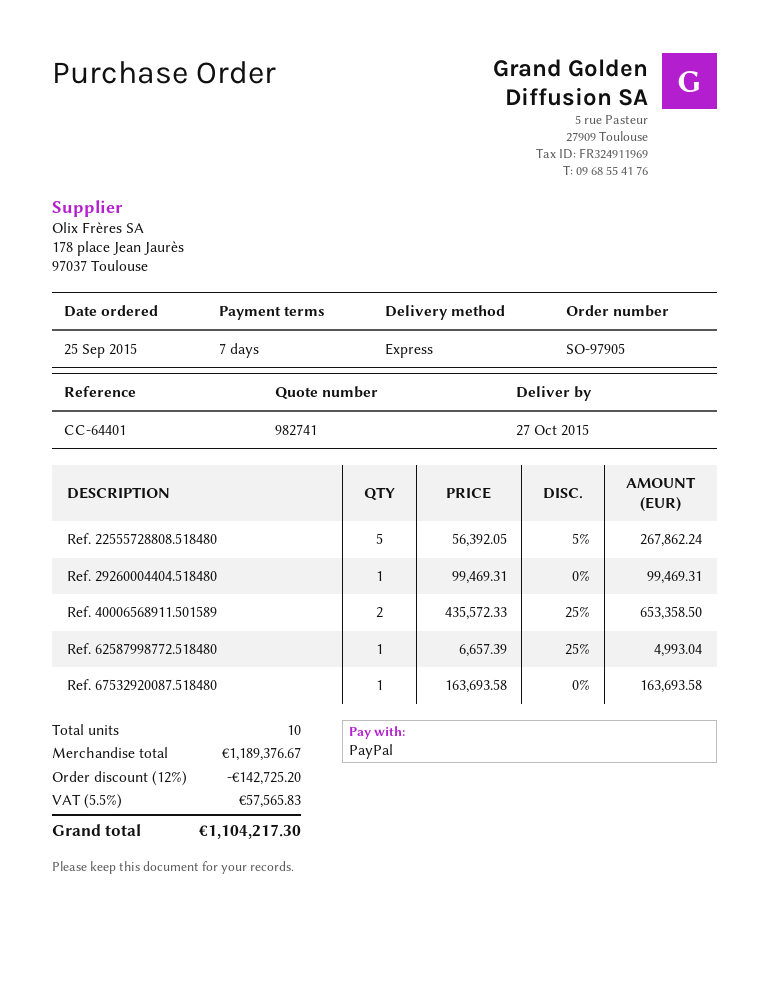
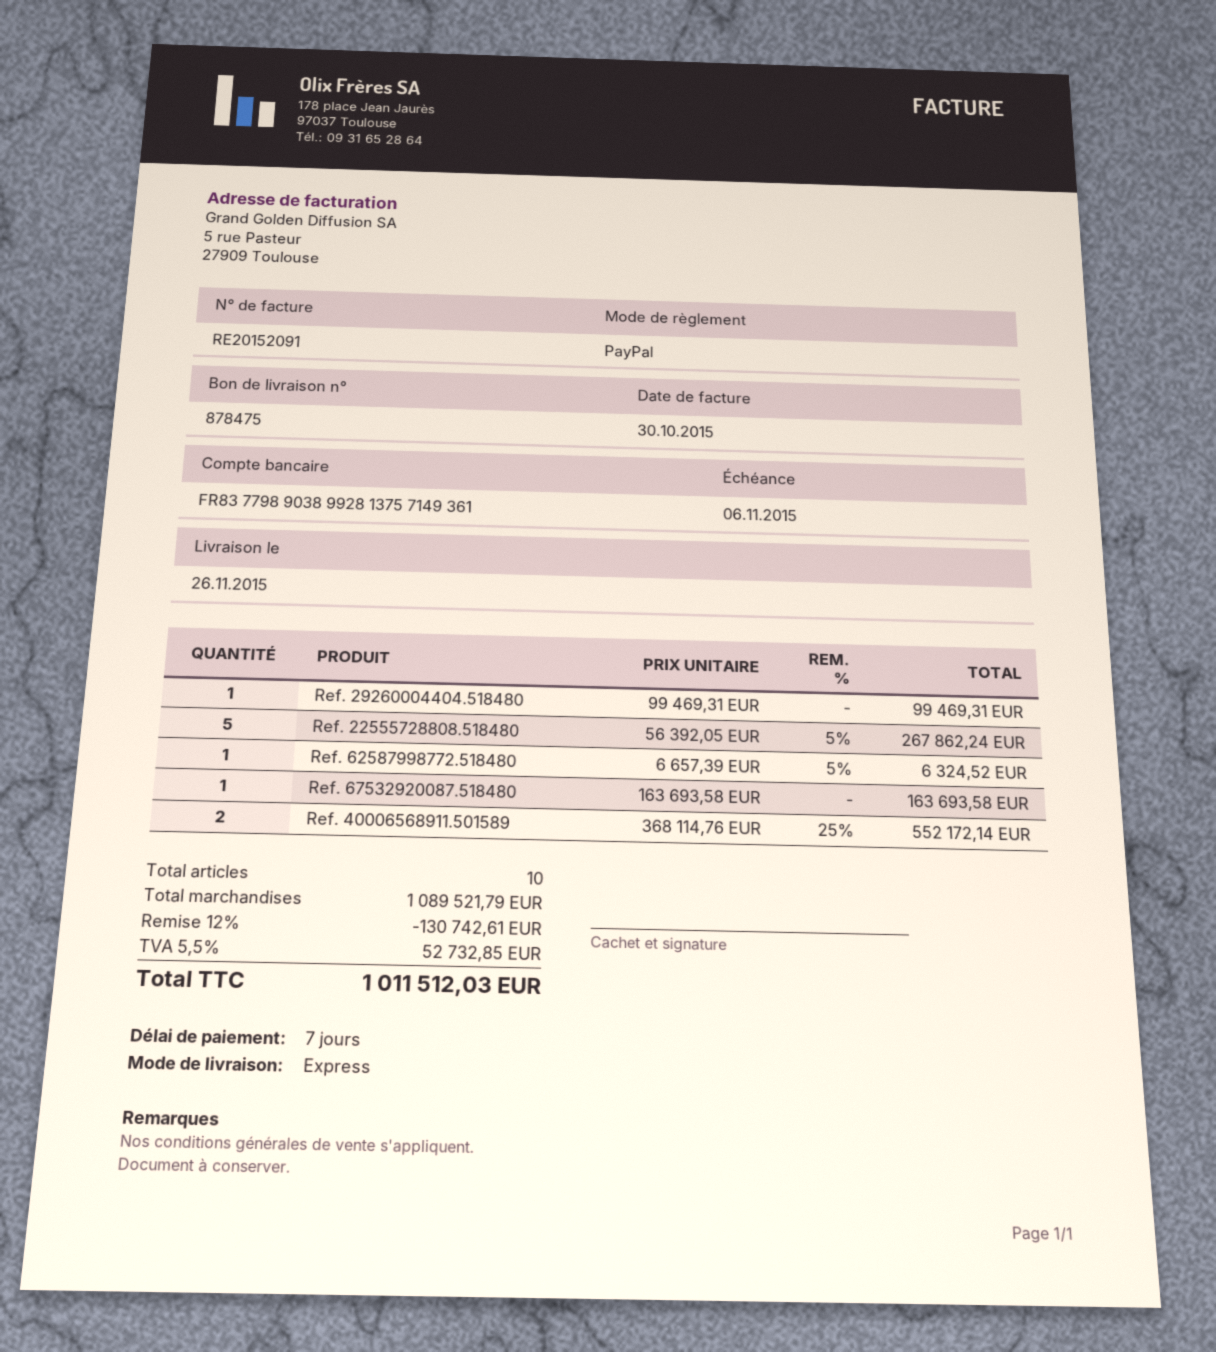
delivery date: 2015-10-27 -> 2015-11-26
Ref. 40006568911.501589: 2 x 435572.33 - 25% = 653358.50 -> 2 x 368114.76 - 25% = 552172.14
Ref. 62587998772.518480: 1 x 6657.39 - 25% = 4993.04 -> 1 x 6657.39 - 5% = 6324.52
subtotal: 1189376.67 -> 1089521.79
discount: 12% = 142725.20 -> 12% = 130742.61
tax: 5.5% = 57565.83 -> 5.5% = 52732.85
total: 1104217.30 -> 1011512.03

